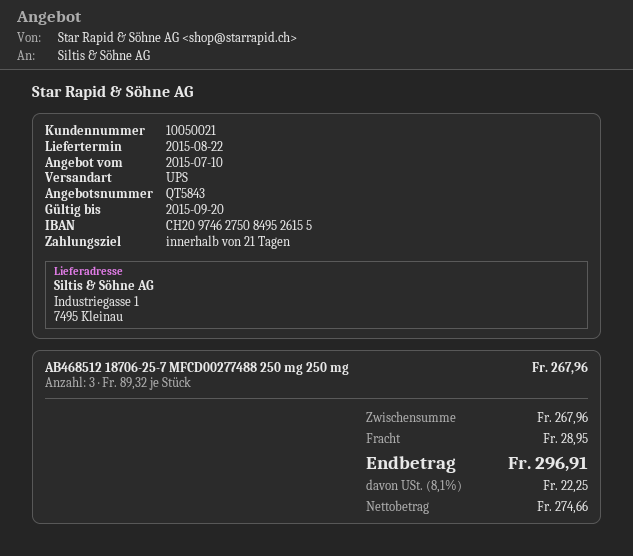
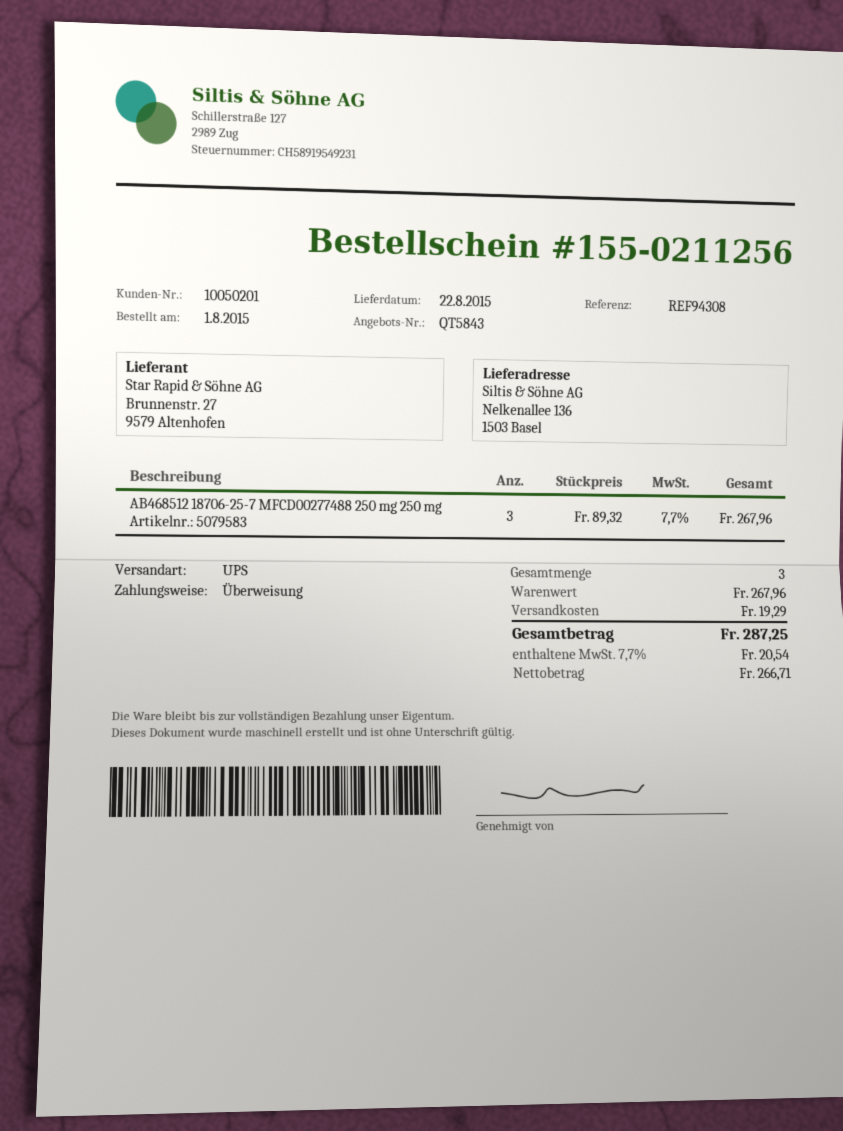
customer number: 10050021 -> 10050201
ship to: Industriegasse 1, 7495 Kleinau -> Nelkenallee 136, 1503 Basel
shipping: 28.95 -> 19.29
net: 274.66 -> 266.71
tax: 8.1% = 22.25 -> 7.7% = 20.54
total: 296.91 -> 287.25

